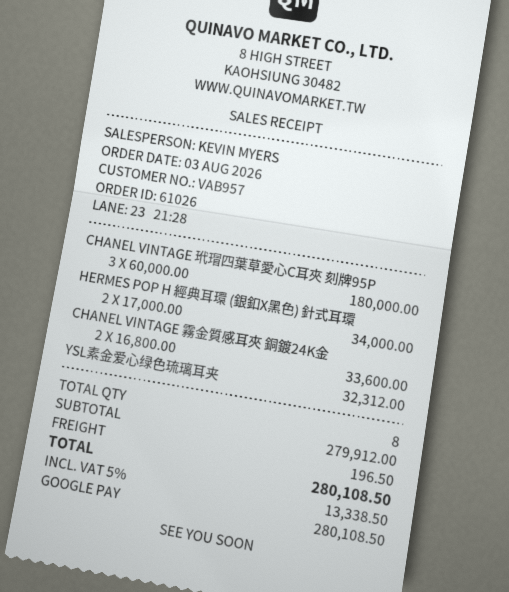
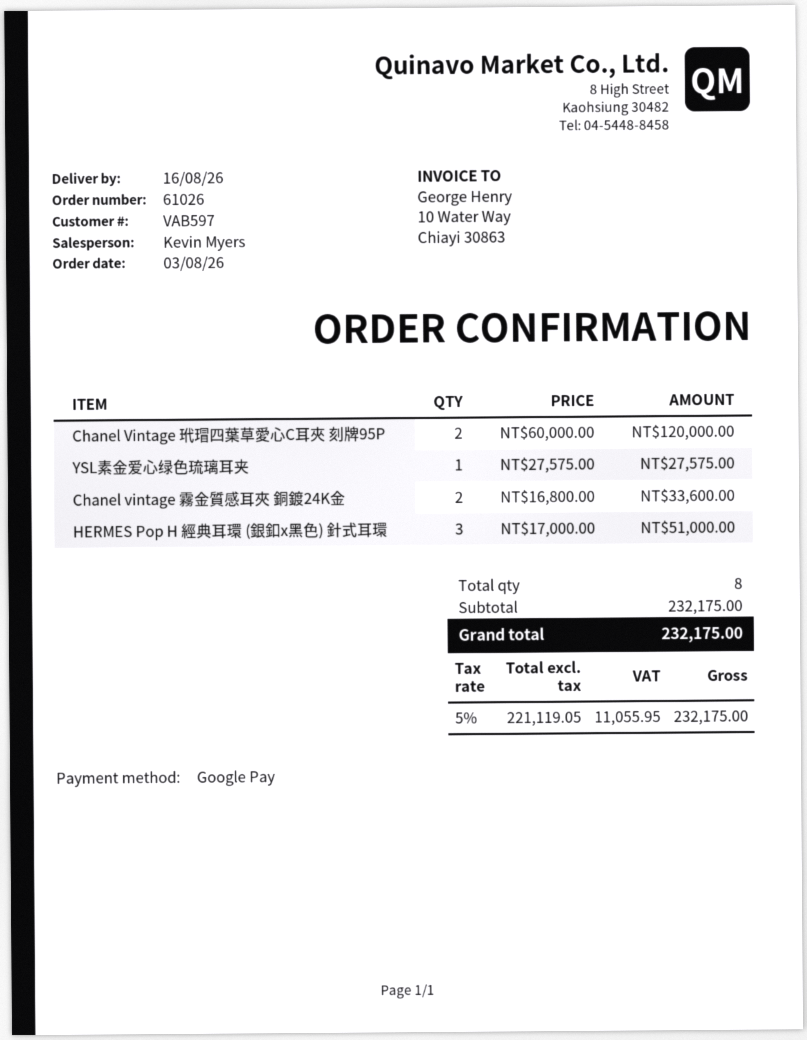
customer number: VAB957 -> VAB597
CHANEL VINTAGE 玳瑁四葉草愛心C耳夾 刻牌95P: 3 x 60000.00 = 180000.00 -> 2 x 60000.00 = 120000.00
HERMES POP H 經典耳環 (銀釦X黑色) 針式耳環: 2 x 17000.00 = 34000.00 -> 3 x 17000.00 = 51000.00
YSL素金爱心绿色琉璃耳夹: 1 x 32312.00 = 32312.00 -> 1 x 27575.00 = 27575.00
subtotal: 279912.00 -> 232175.00
shipping: 196.50 -> none
tax: 5% = 13338.50 -> 5% = 11055.95
total: 280108.50 -> 232175.00

